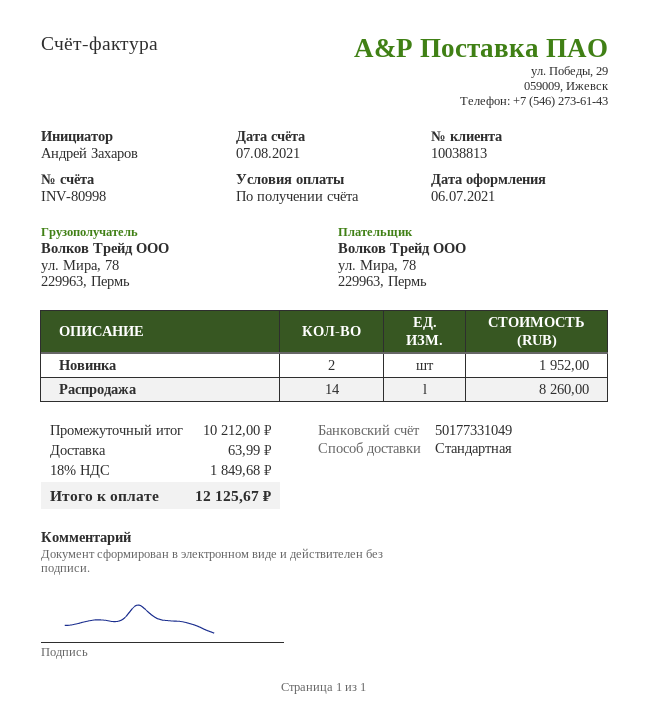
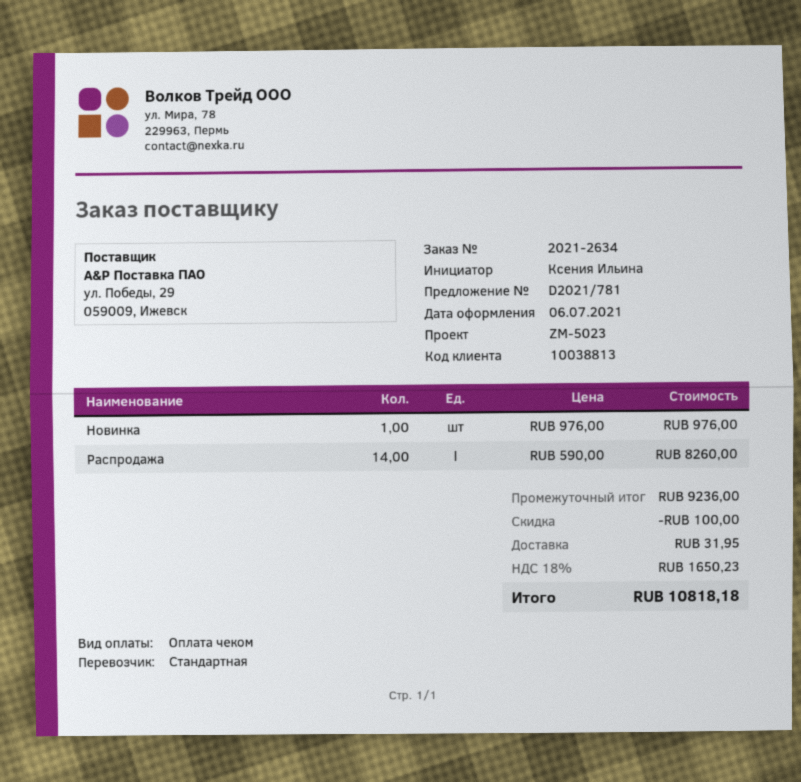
ordered by: Андрей Захаров -> Ксения Ильина
Новинка: 2 for 1952.00 -> 1 for 976.00
subtotal: 10212.00 -> 9236.00
discount: none -> 100.00
shipping: 63.99 -> 31.95
tax: 18% = 1849.68 -> 18% = 1650.23
total: 12125.67 -> 10818.18

